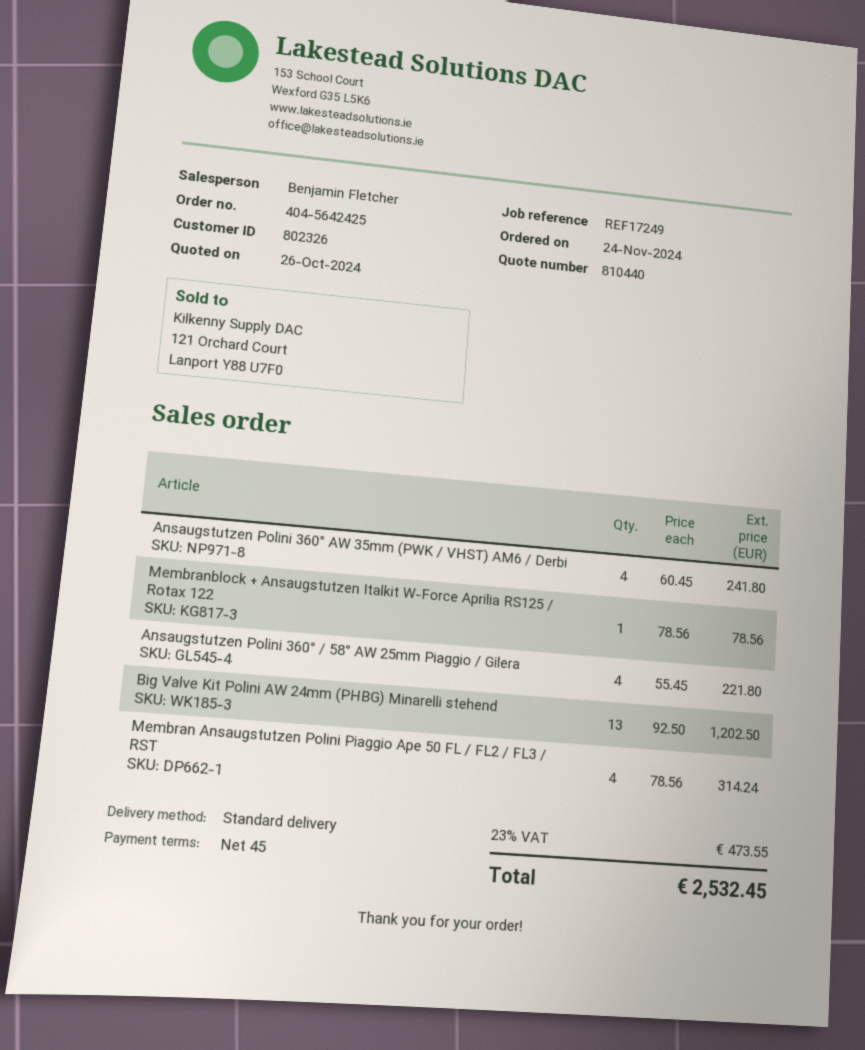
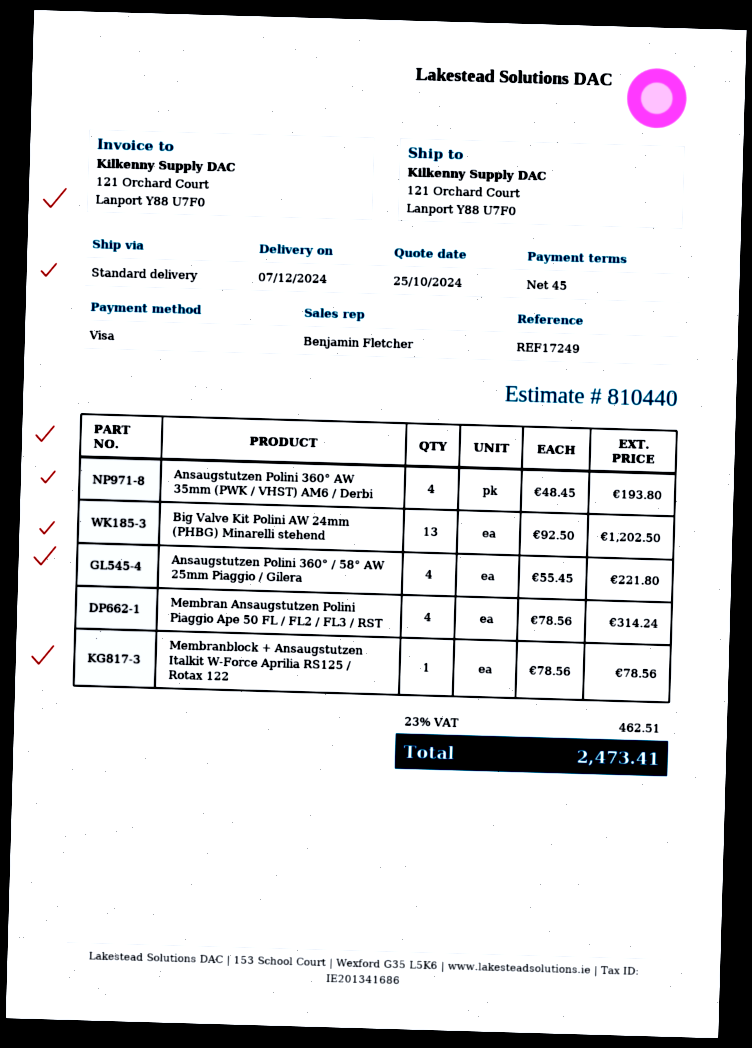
quote date: 2024-10-26 -> 2024-10-25
Ansaugstutzen Polini 360° AW 35mm (PWK / VHST) AM6 / Derbi: 4 x 60.45 = 241.80 -> 4 x 48.45 = 193.80
tax: 23% = 473.55 -> 23% = 462.51
total: 2532.45 -> 2473.41

